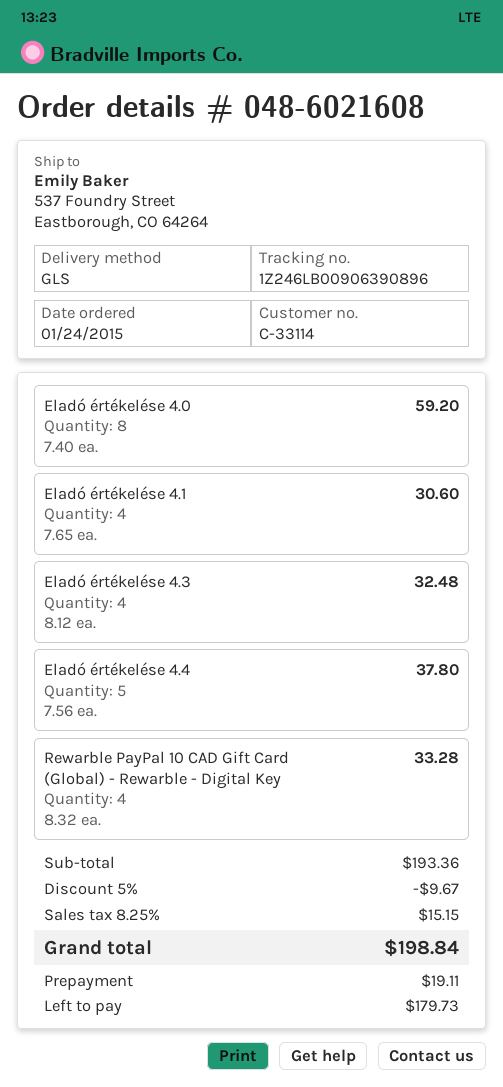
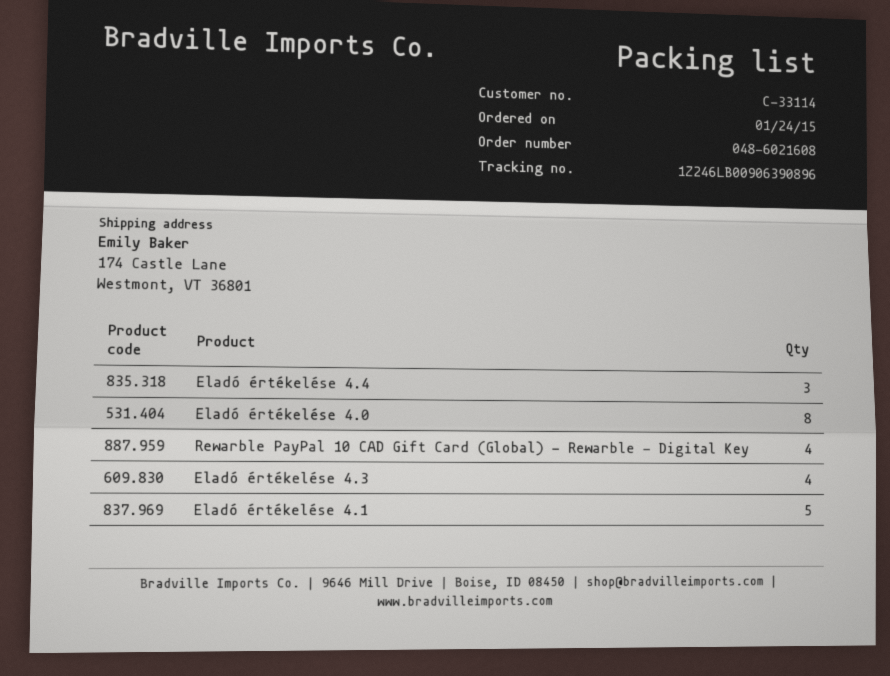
ship to: 537 Foundry Street, Eastborough, CO 64264 -> 174 Castle Lane, Westmont, VT 36801
Eladó értékelése 4.1: 4 -> 5
Eladó értékelése 4.4: 5 -> 3

